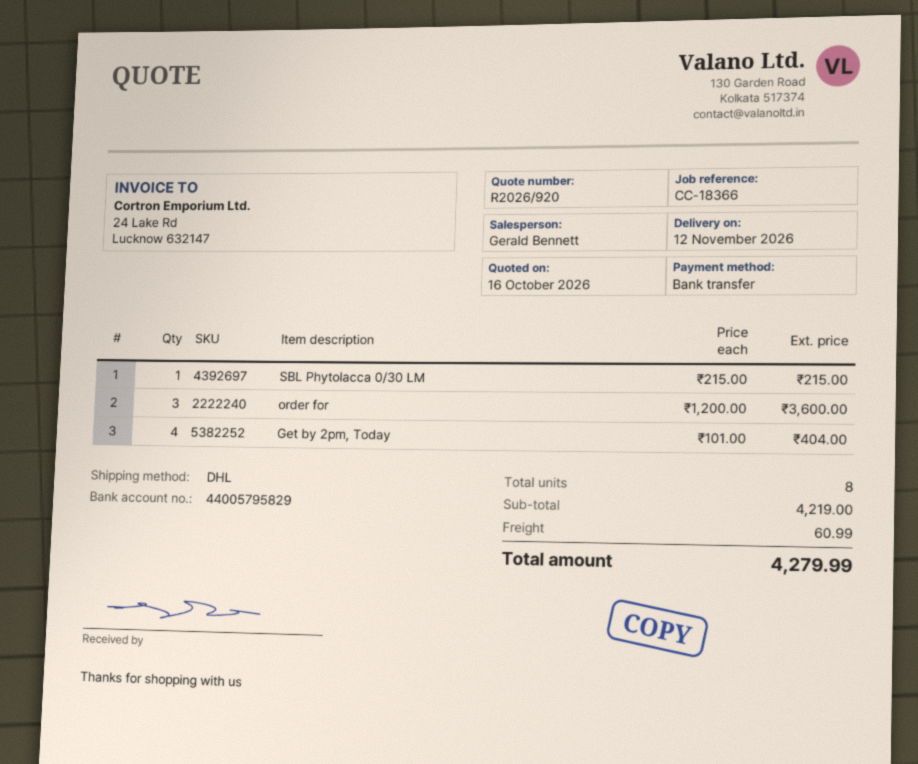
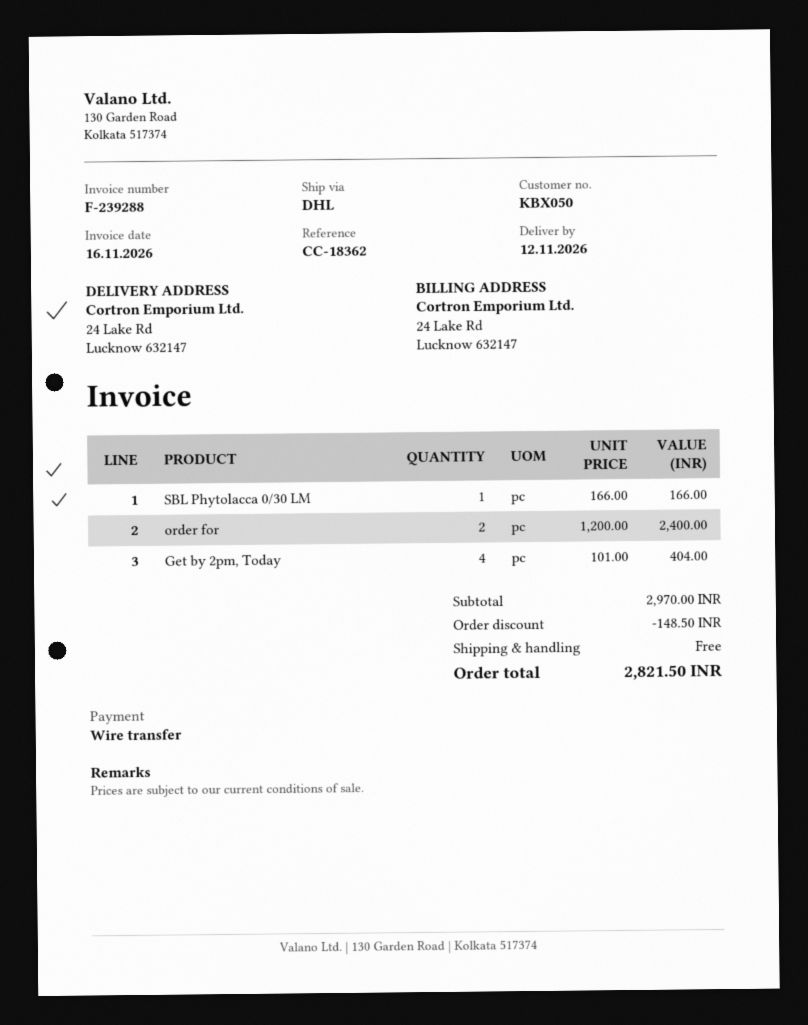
reference: CC-18366 -> CC-18362
SBL Phytolacca 0/30 LM: 1 x 215.00 = 215.00 -> 1 x 166.00 = 166.00
order for: 3 x 1200.00 = 3600.00 -> 2 x 1200.00 = 2400.00
subtotal: 4219.00 -> 2970.00
discount: none -> 148.50
shipping: 60.99 -> 0.00
total: 4279.99 -> 2821.50

